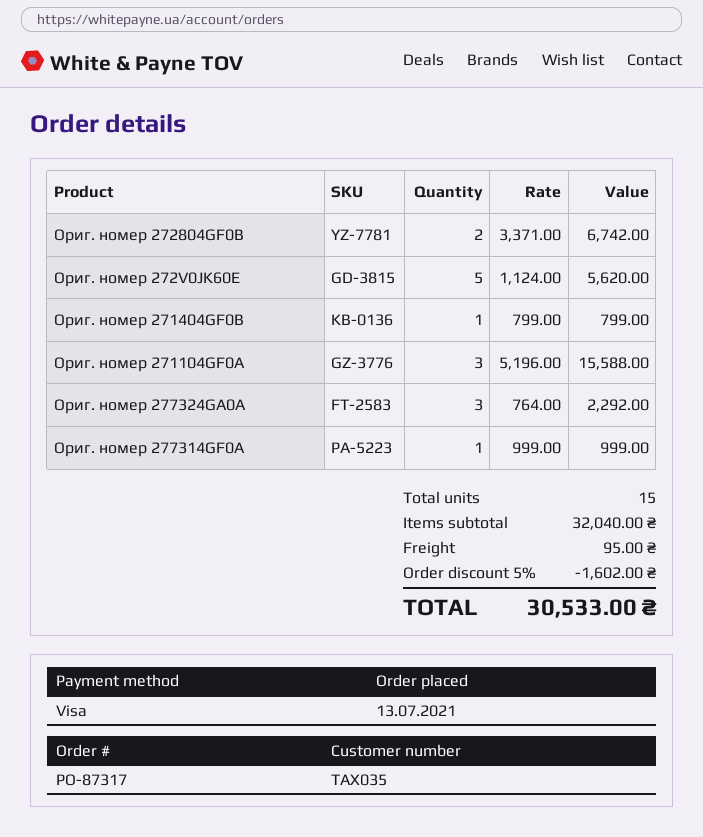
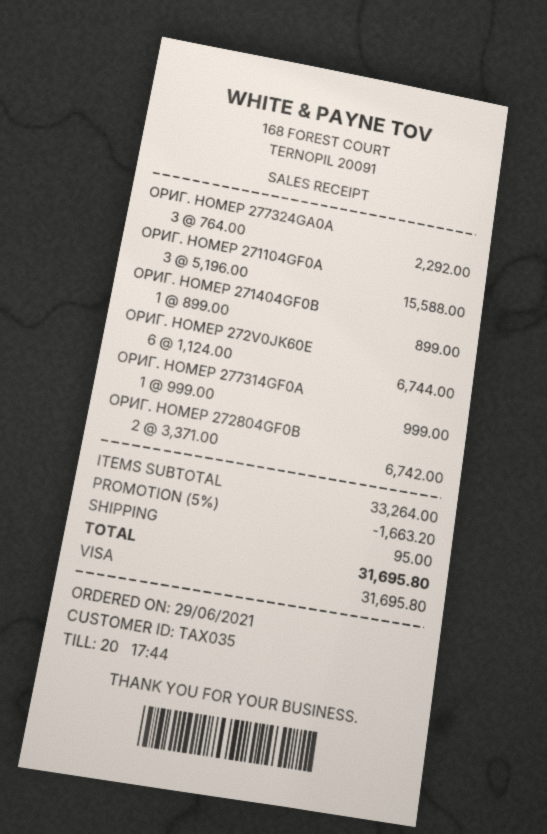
order date: 2021-07-13 -> 2021-06-29
Ориг. номер 272V0JK60E: 5 x 1124.00 = 5620.00 -> 6 x 1124.00 = 6744.00
Ориг. номер 271404GF0B: 1 x 799.00 = 799.00 -> 1 x 899.00 = 899.00
subtotal: 32040.00 -> 33264.00
discount: 5% = 1602.00 -> 5% = 1663.20
total: 30533.00 -> 31695.80

